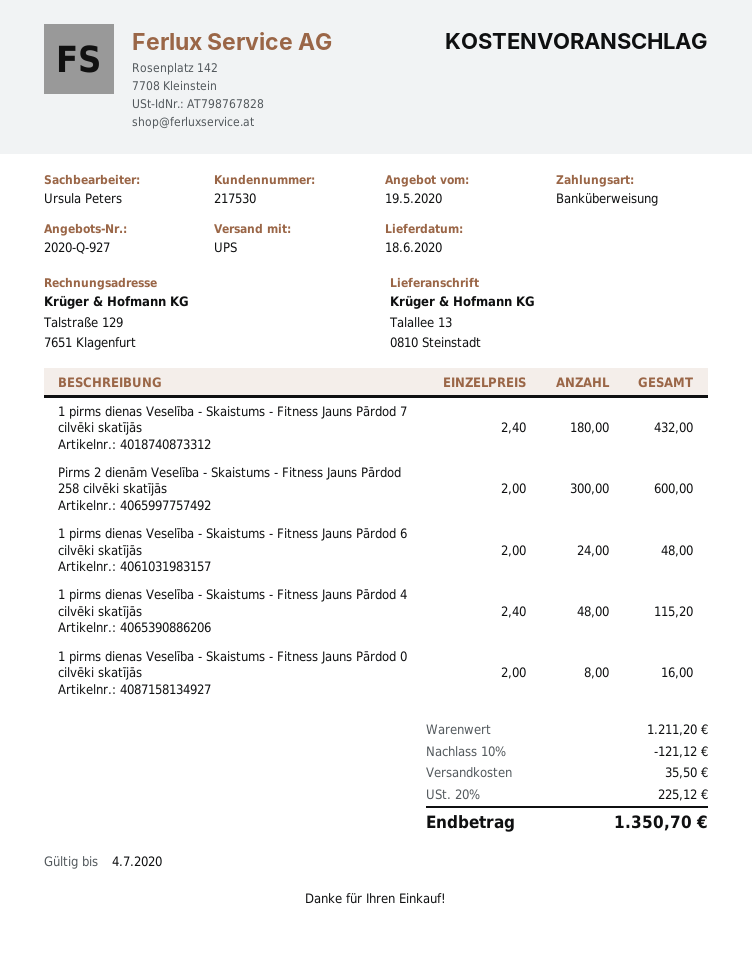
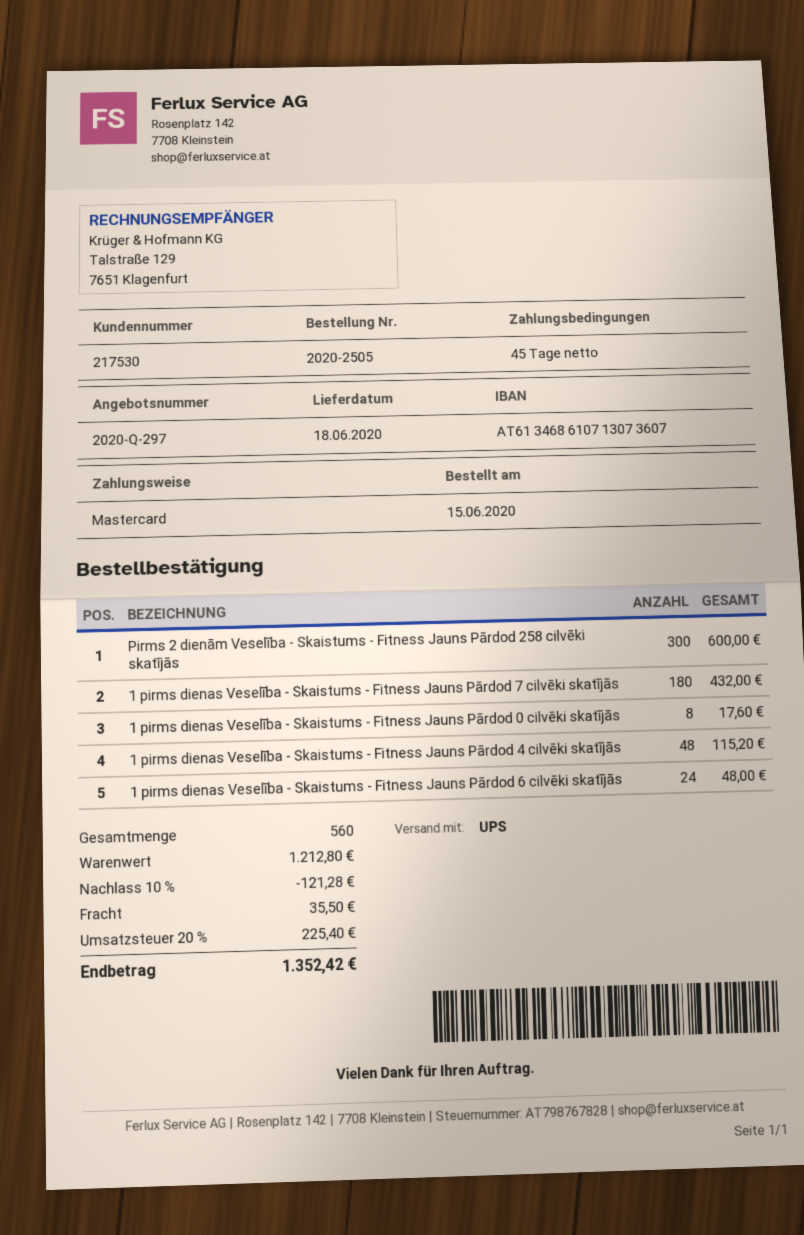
quote number: 2020-Q-927 -> 2020-Q-297
payment method: bank transfer -> Mastercard
1 pirms dienas Veselība - Skaistums - Fitness Jauns Pārdod 0 cilvēki skatījās: 8 for 16.00 -> 8 for 17.60
subtotal: 1211.20 -> 1212.80
discount: 10% = 121.12 -> 10% = 121.28
tax: 20% = 225.12 -> 20% = 225.40
total: 1350.70 -> 1352.42

